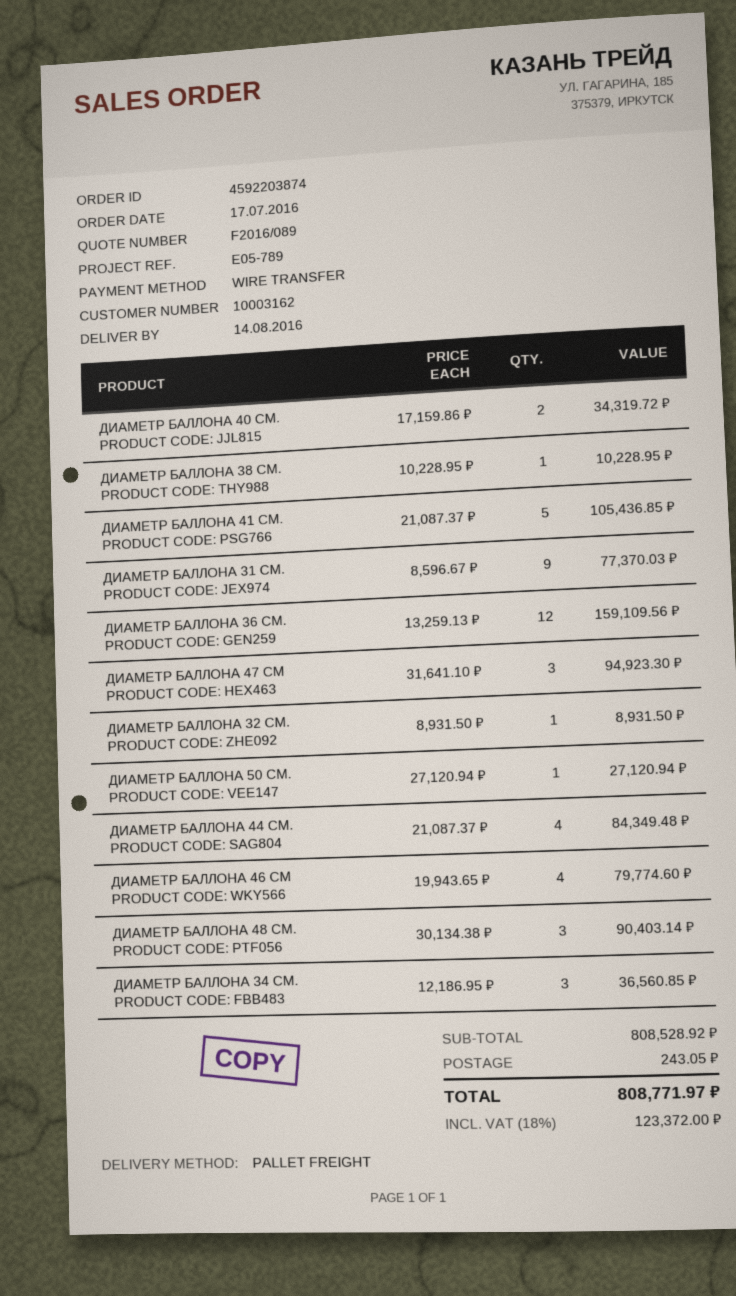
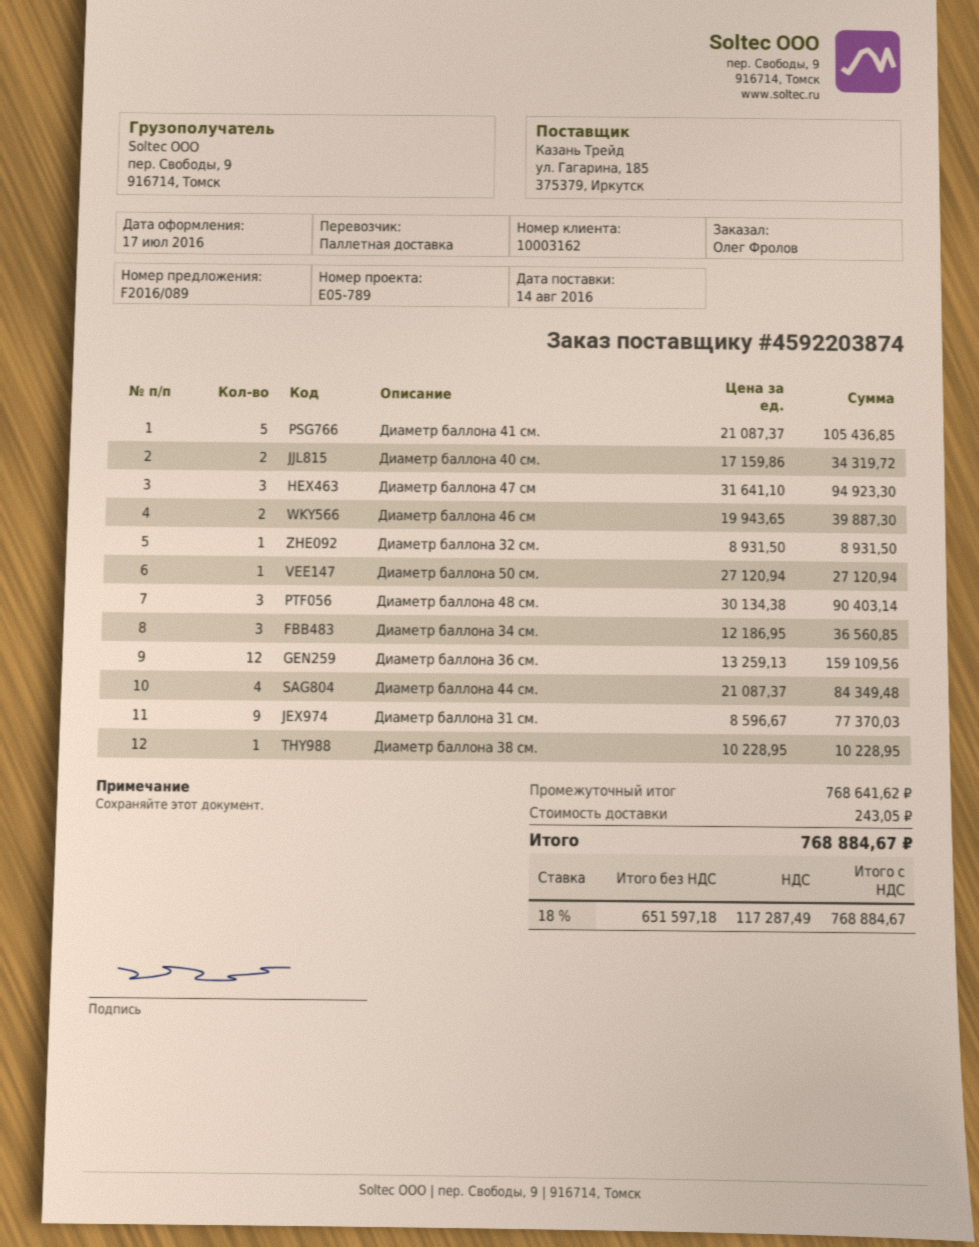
ДИАМЕТР БАЛЛОНА 46 СМ: 4 x 19943.65 = 79774.60 -> 2 x 19943.65 = 39887.30
subtotal: 808528.92 -> 768641.62
tax: 18% = 123372.00 -> 18% = 117287.49
total: 808771.97 -> 768884.67

